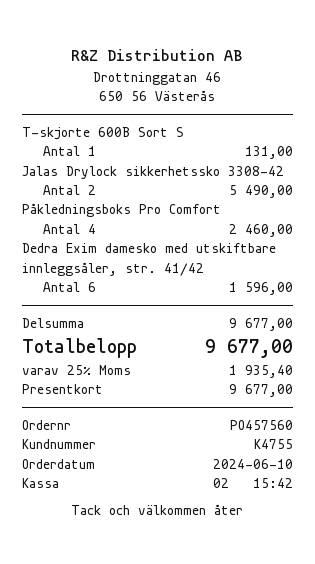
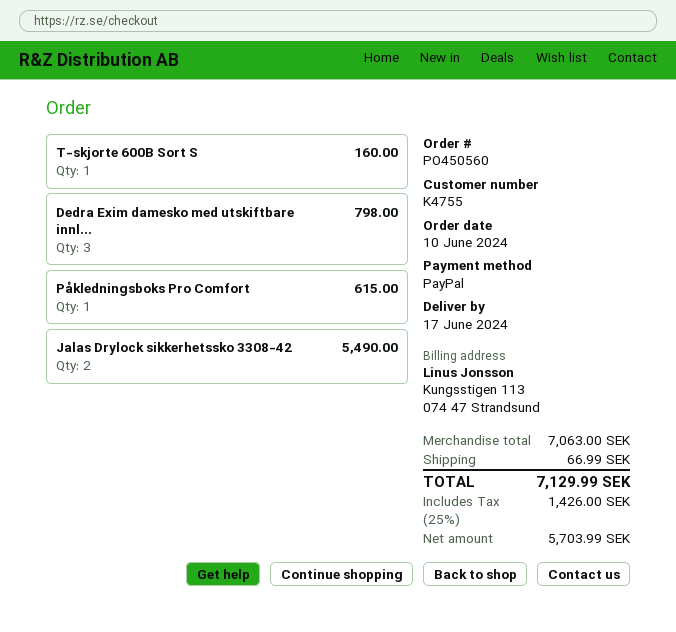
order number: PO457560 -> PO450560
payment method: gift card -> PayPal
T-skjorte 600B Sort S: 1 for 131.00 -> 1 for 160.00
Påkledningsboks Pro Comfort: 4 for 2460.00 -> 1 for 615.00
Dedra Exim damesko med utskiftbare innleggsåler, str. 41/42: 6 for 1596.00 -> 3 for 798.00
subtotal: 9677.00 -> 7063.00
shipping: none -> 66.99
tax: 25% = 1935.40 -> 25% = 1426.00
total: 9677.00 -> 7129.99

